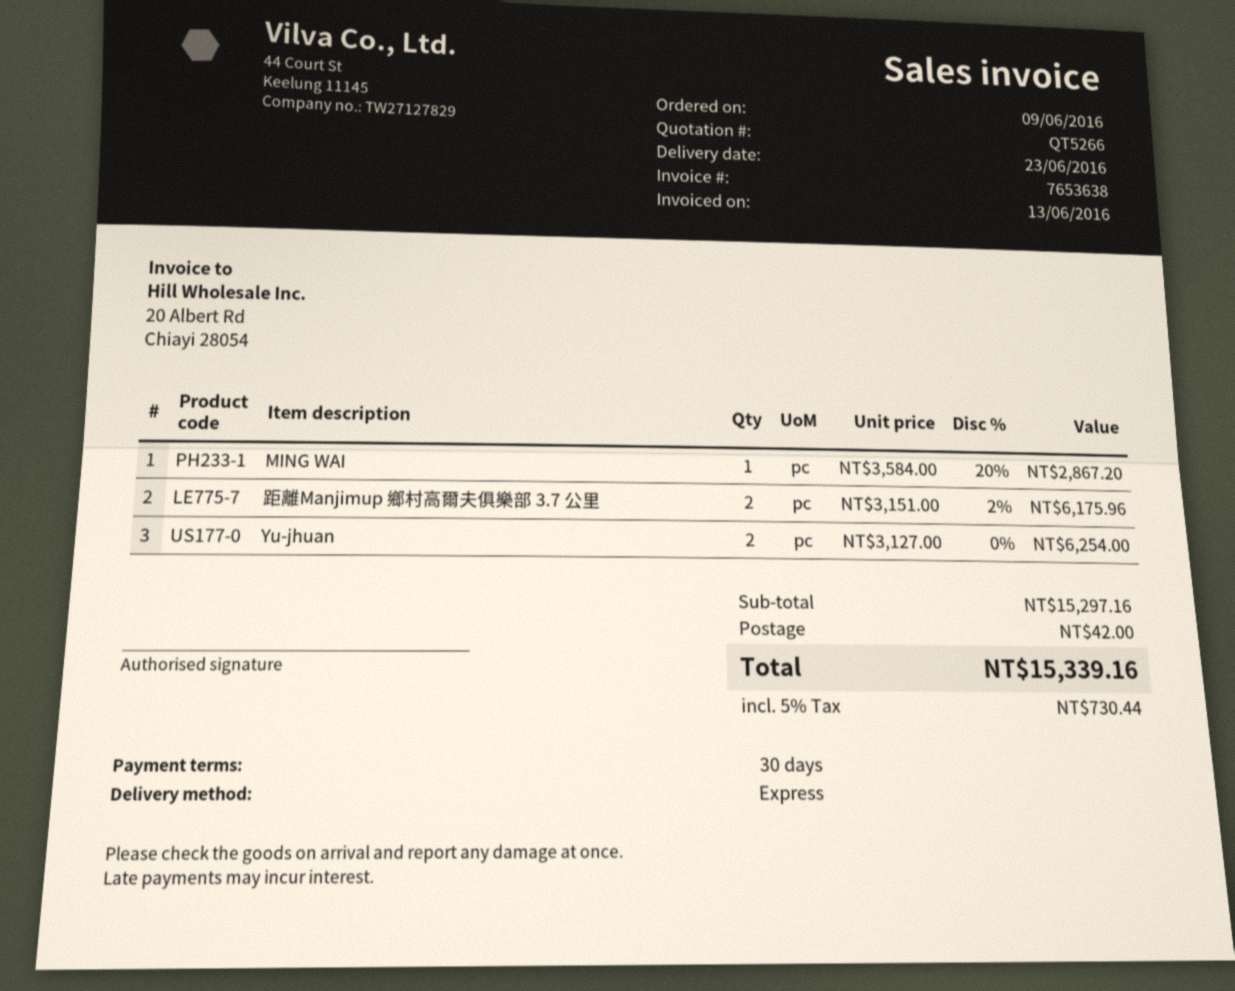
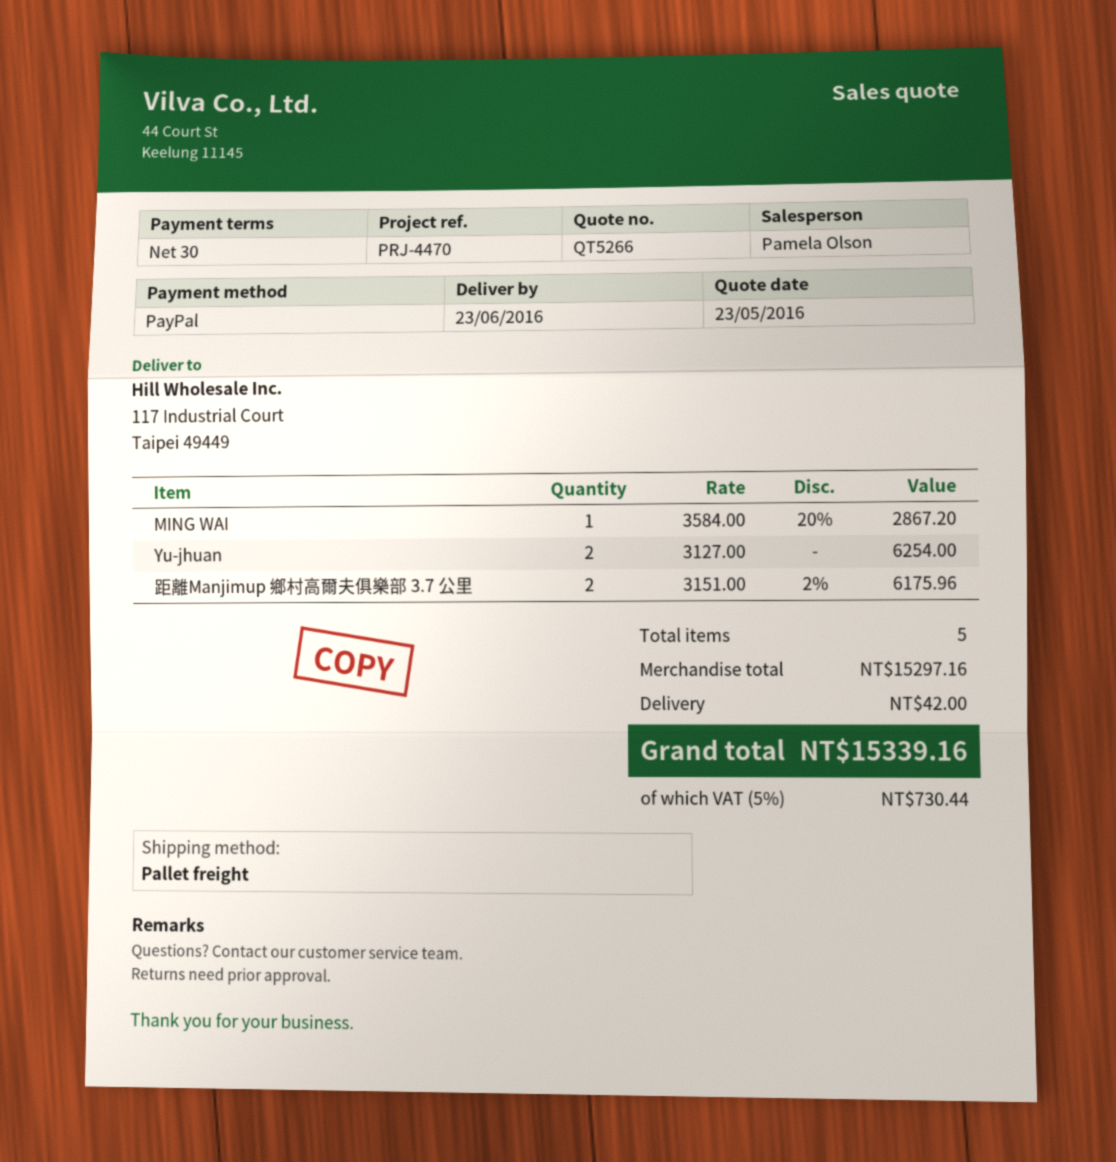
shipping method: express -> pallet freight

